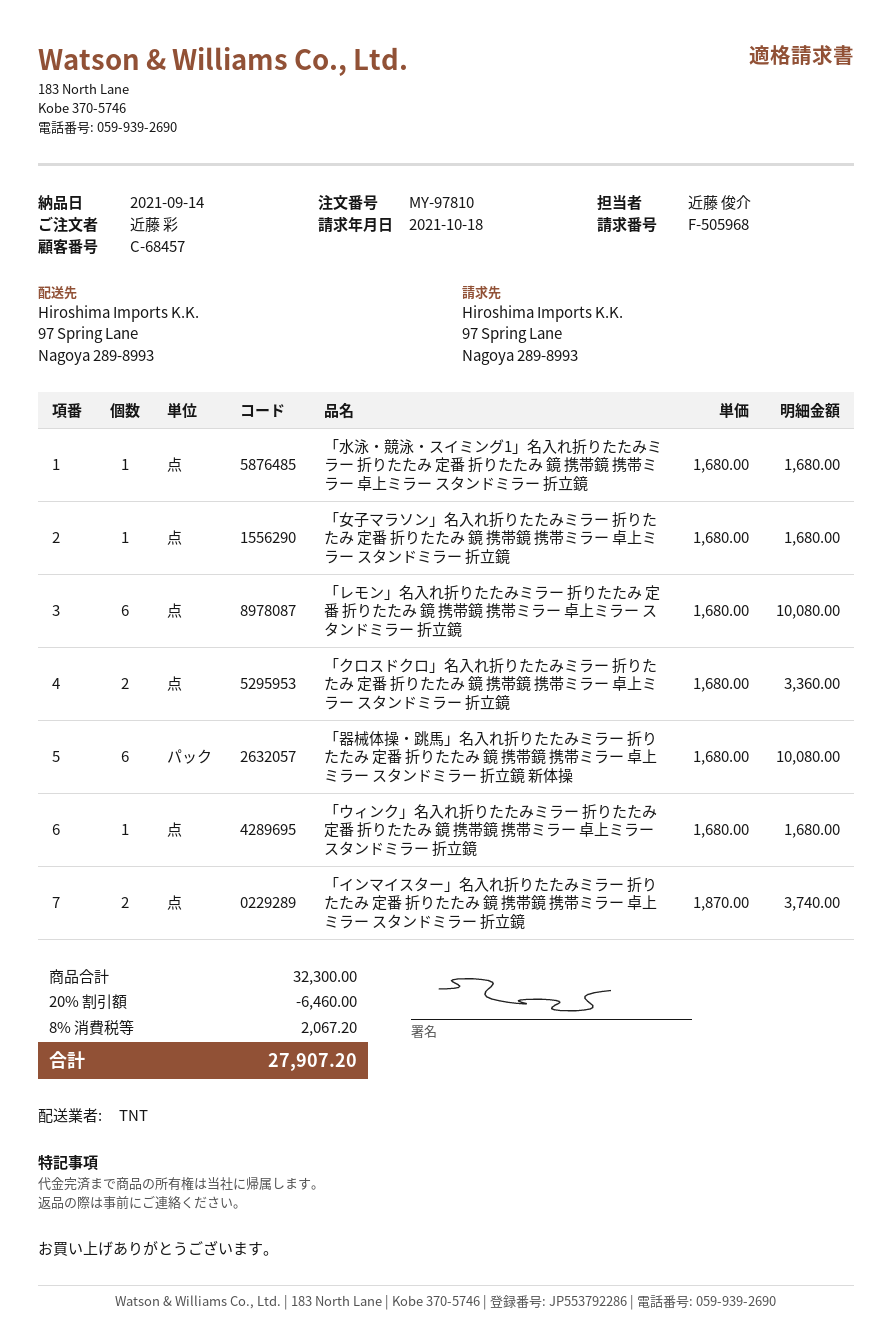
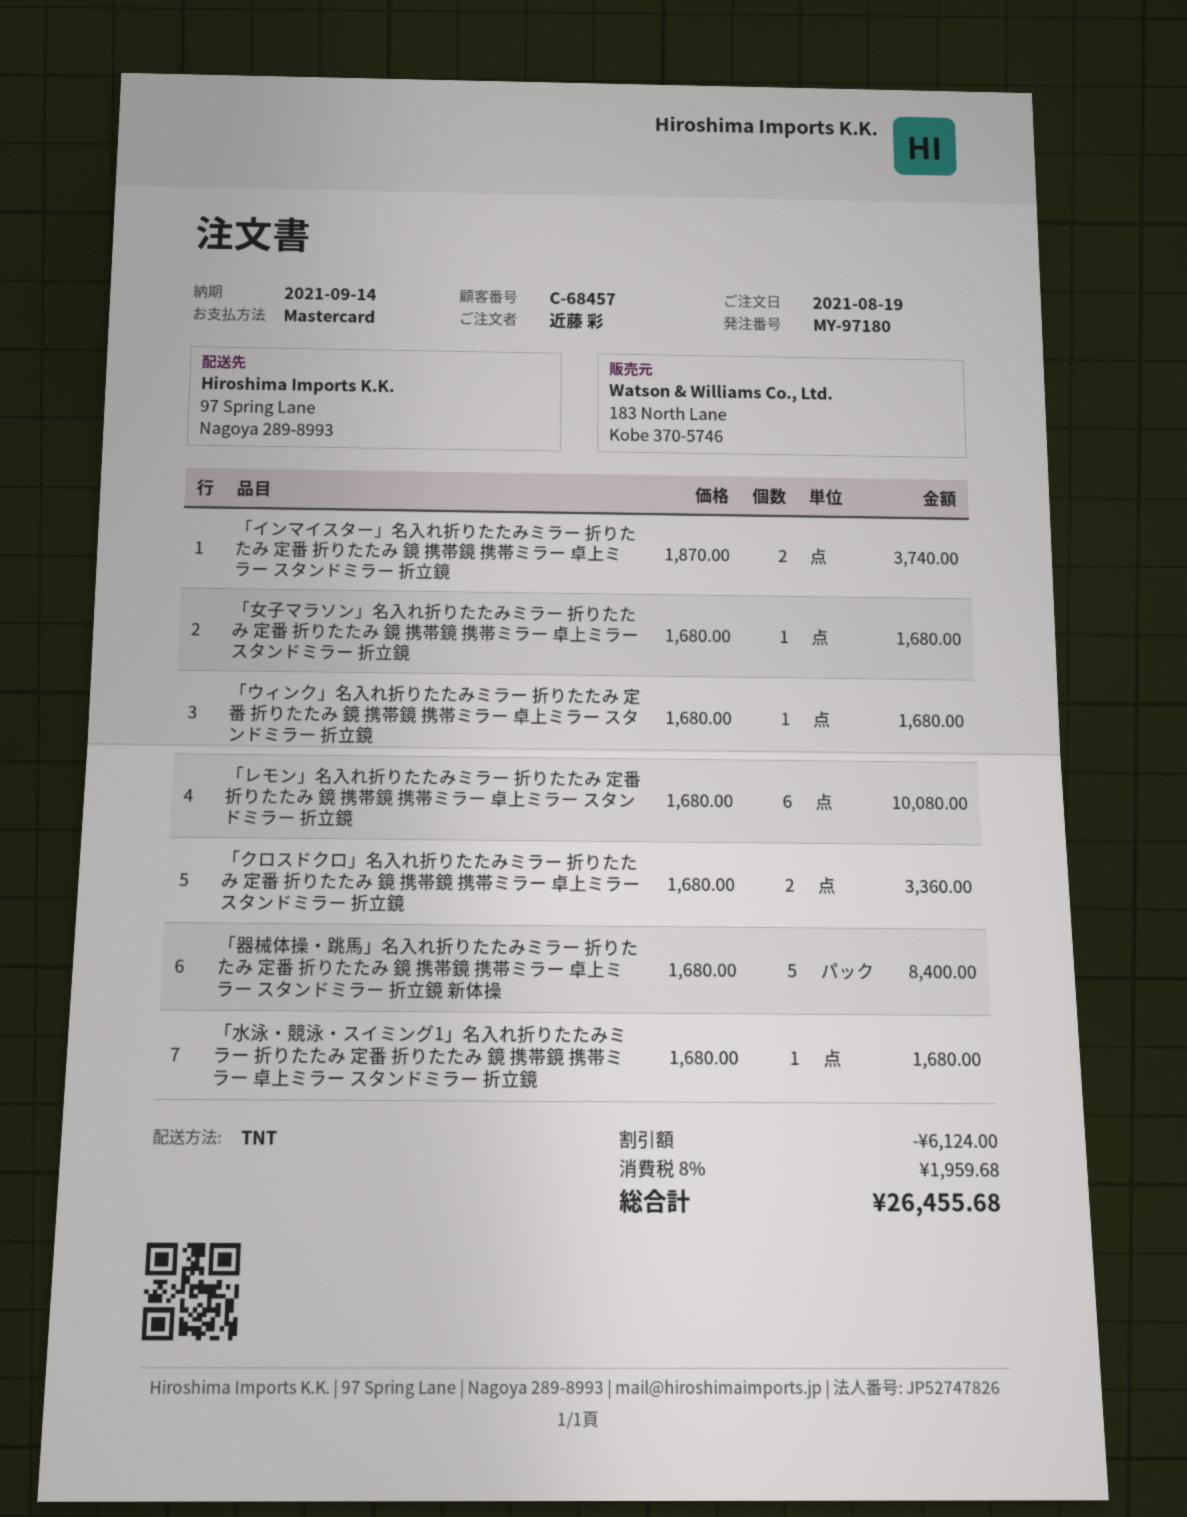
order number: MY-97810 -> MY-97180
「器械体操・跳馬」名入れ折りたたみミラー 折りたたみ 定番 折りたたみ 鏡 携帯鏡 携帯ミラー 卓上ミラー スタンドミラー 折立鏡 新体操: 6 x 1680.00 = 10080.00 -> 5 x 1680.00 = 8400.00
discount: 6460.00 -> 6124.00
tax: 8% = 2067.20 -> 8% = 1959.68
total: 27907.20 -> 26455.68

